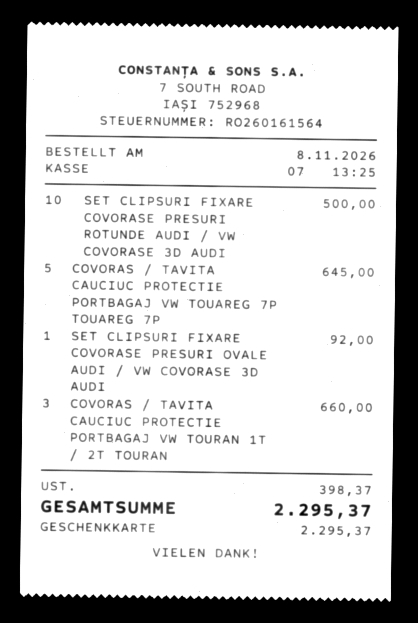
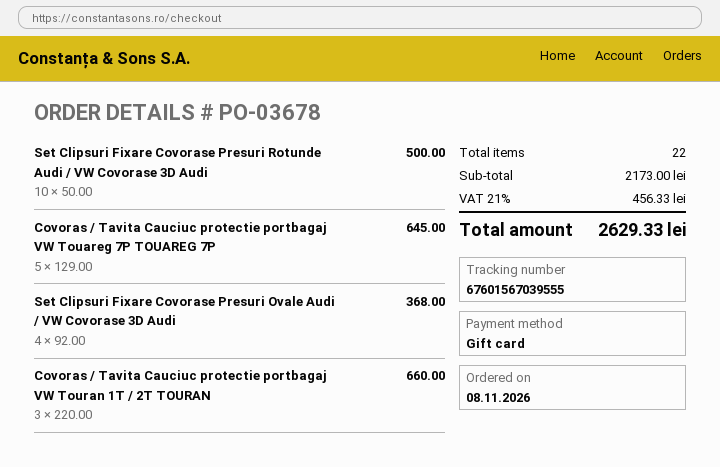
SET CLIPSURI FIXARE COVORASE PRESURI OVALE AUDI / VW COVORASE 3D AUDI: 1 for 92.00 -> 4 for 368.00
tax: 398.37 -> 456.33
total: 2295.37 -> 2629.33

